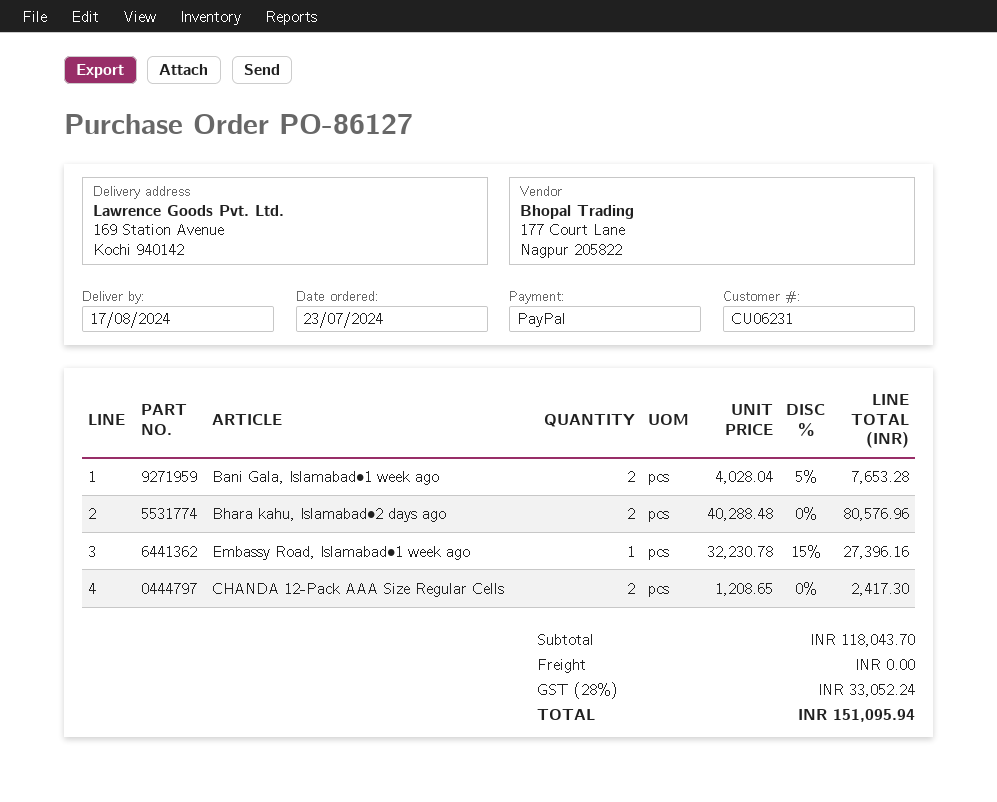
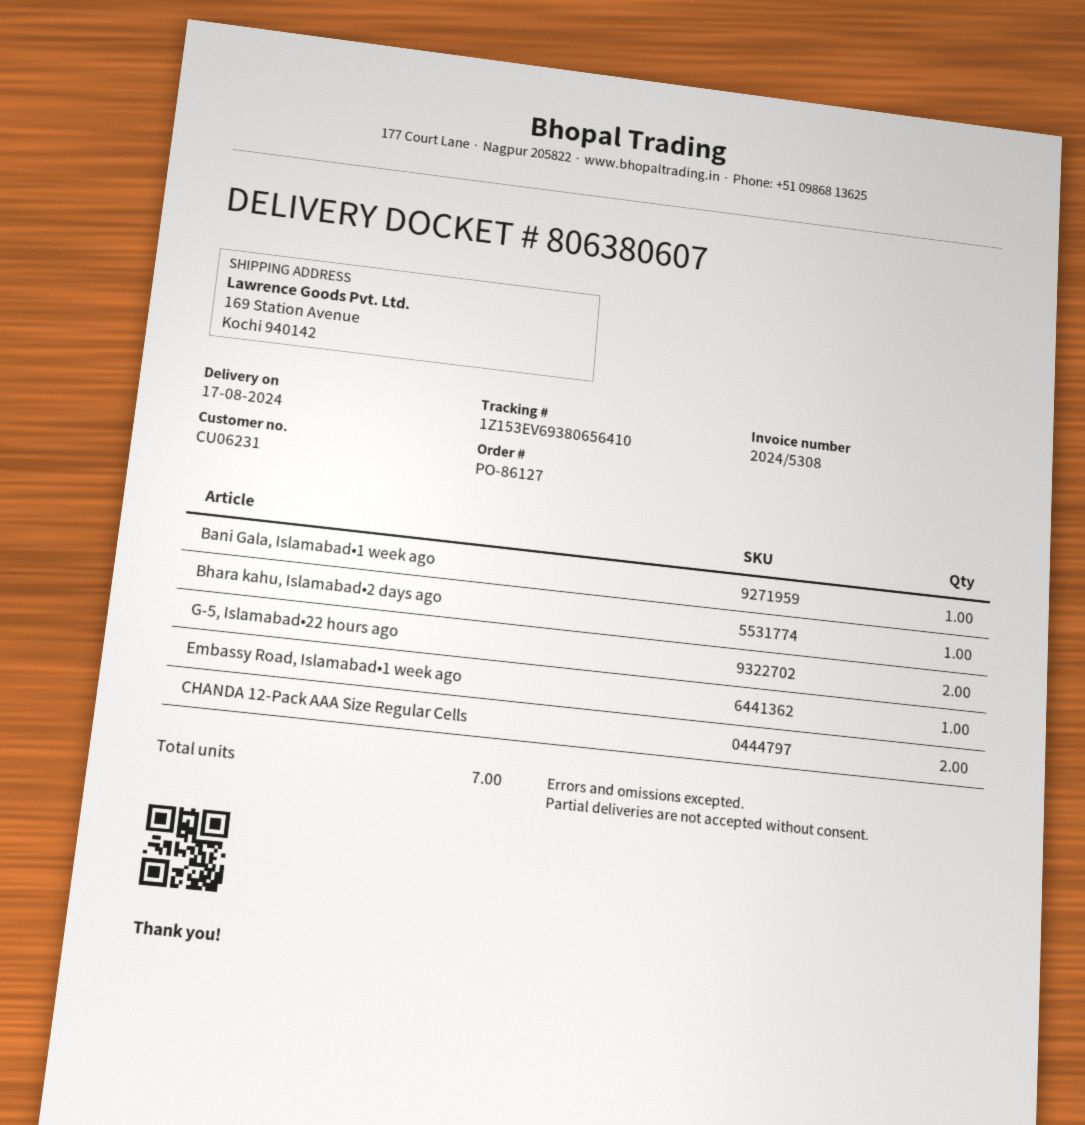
Bani Gala, Islamabad•1 week ago: 2 -> 1
Bhara kahu, Islamabad•2 days ago: 2 -> 1
G-5, Islamabad•22 hours ago: none -> 2

